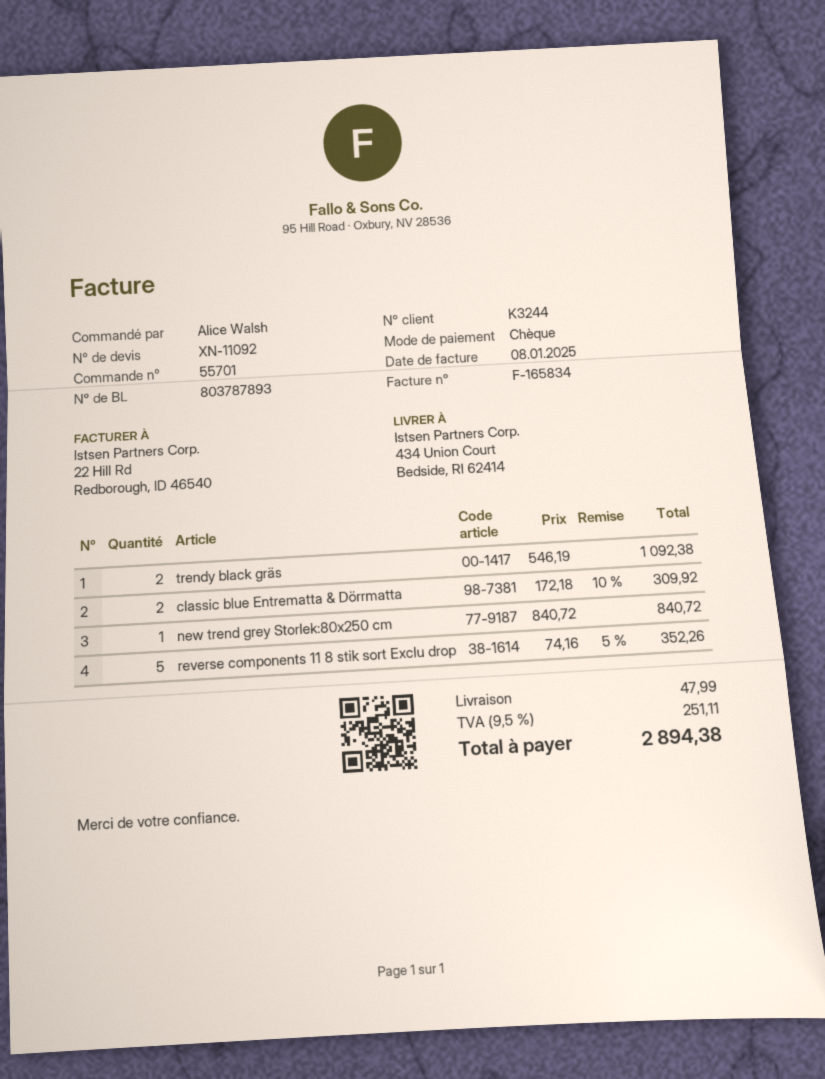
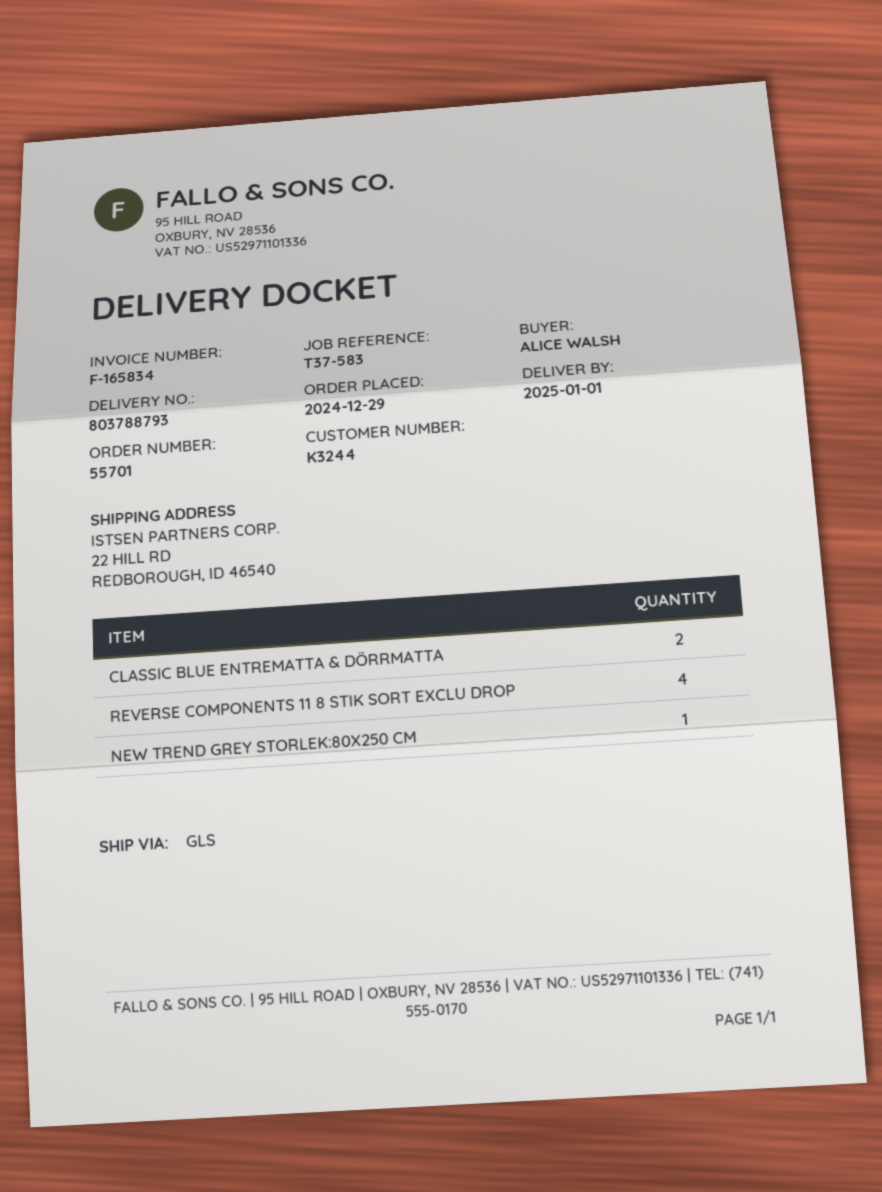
delivery note number: 803787893 -> 803788793
ship to: 434 Union Court, Bedside, RI 62414 -> 22 HILL RD, REDBOROUGH, ID 46540
trendy black gräs: 2 -> none
reverse components 11 8 stik sort Exclu drop: 5 -> 4

